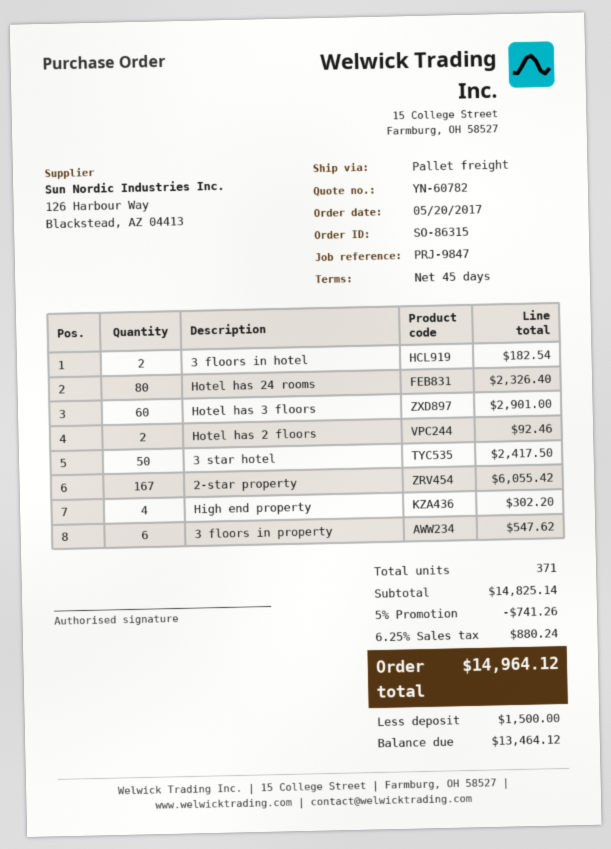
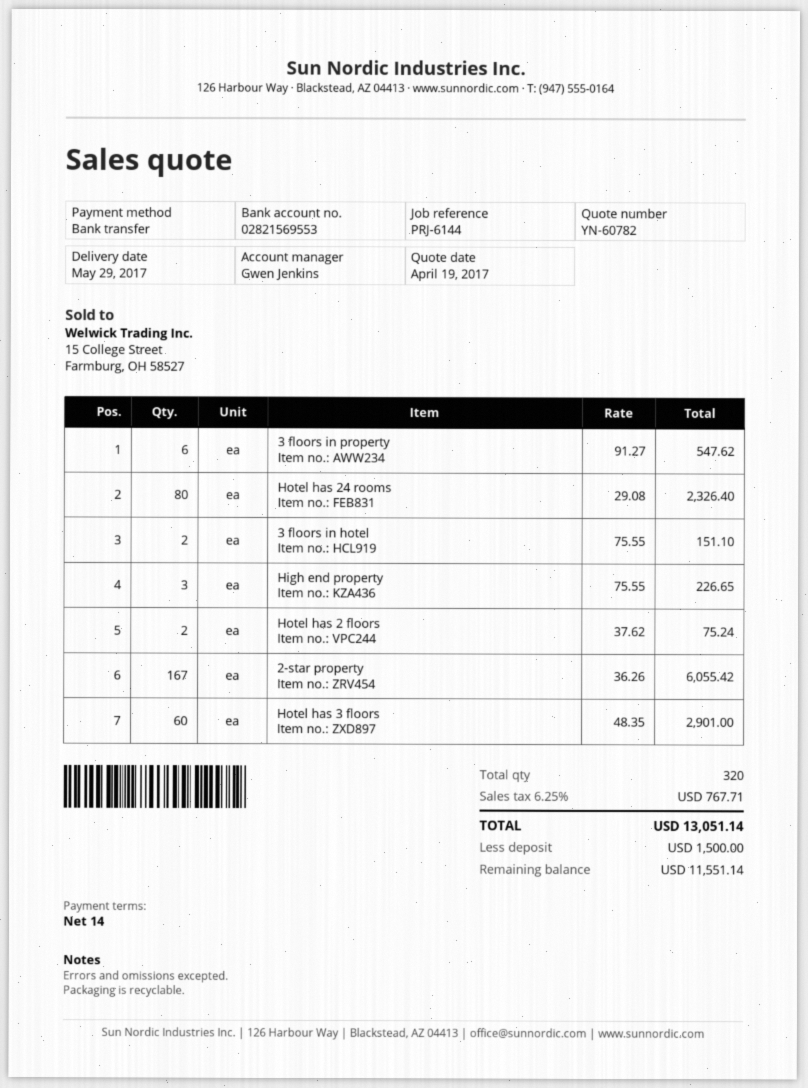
payment terms: 45 days -> 14 days
reference: PRJ-9847 -> PRJ-6144
3 floors in hotel: 2 for 182.54 -> 2 for 151.10
Hotel has 2 floors: 2 for 92.46 -> 2 for 75.24
3 star hotel: 50 for 2417.50 -> none
High end property: 4 for 302.20 -> 3 for 226.65
total quantity: 371 -> 320
discount: 5% = 741.26 -> none
tax: 6.25% = 880.24 -> 6.25% = 767.71
total: 14964.12 -> 13051.14
balance: 13464.12 -> 11551.14

